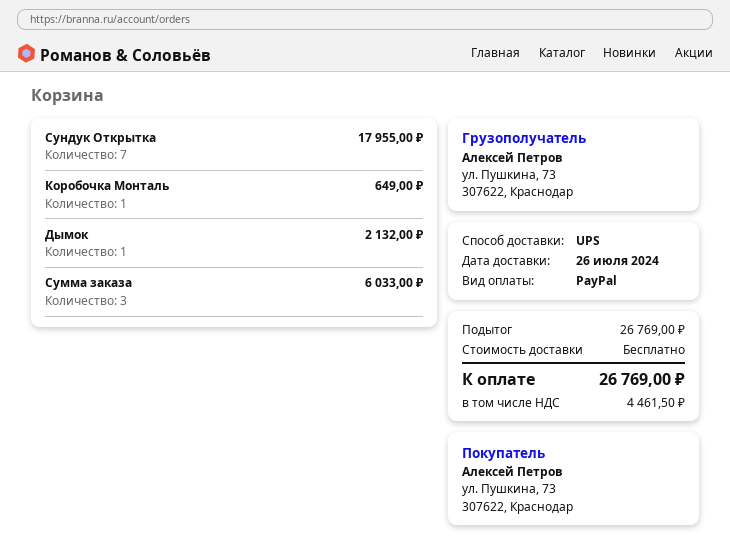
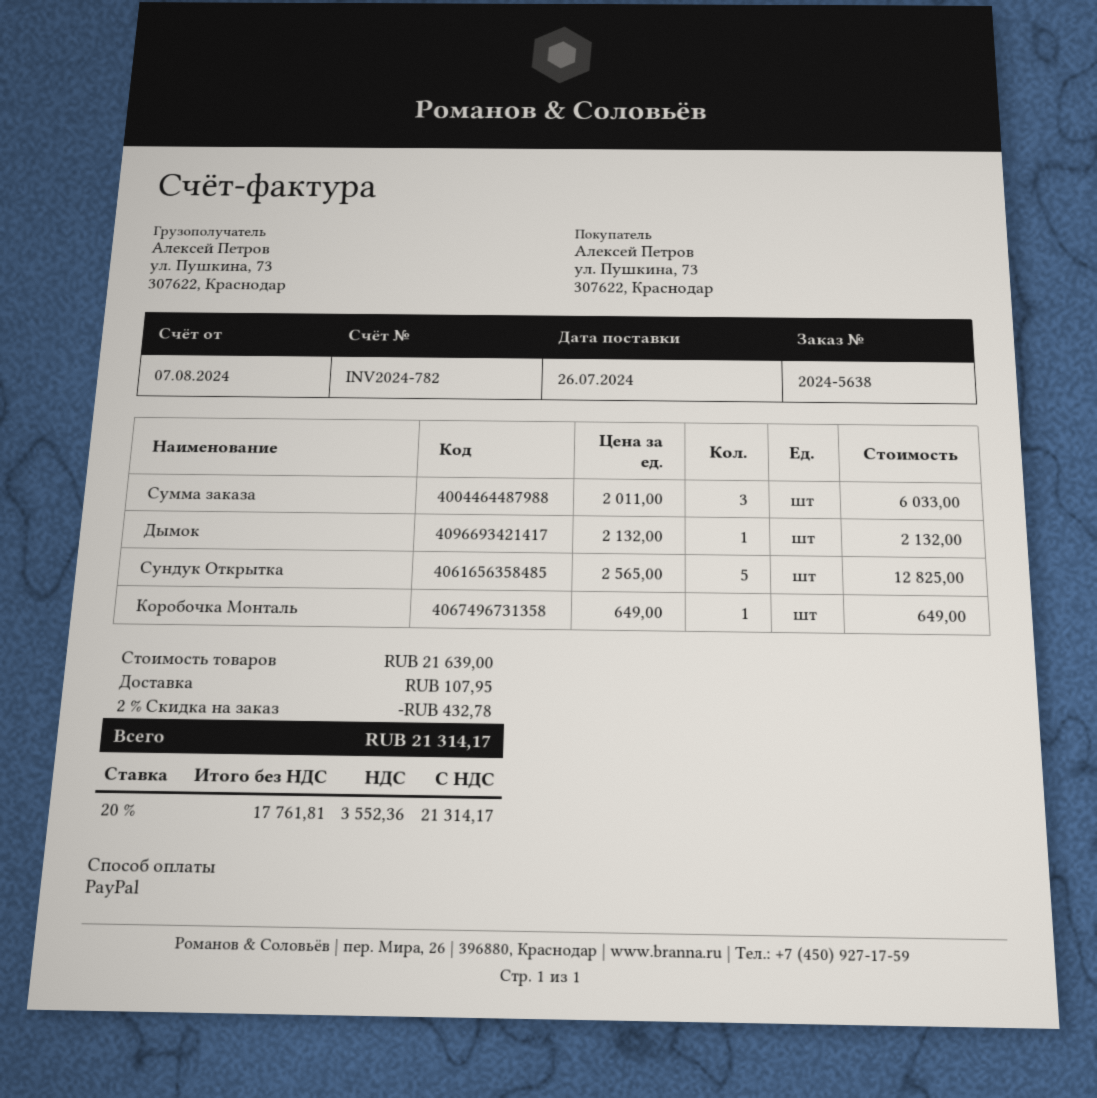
Сундук Открытка: 7 for 17955.00 -> 5 for 12825.00
subtotal: 26769.00 -> 21639.00
discount: none -> 2% = 432.78
shipping: 0.00 -> 107.95
tax: 4461.50 -> 3552.36
total: 26769.00 -> 21314.17

